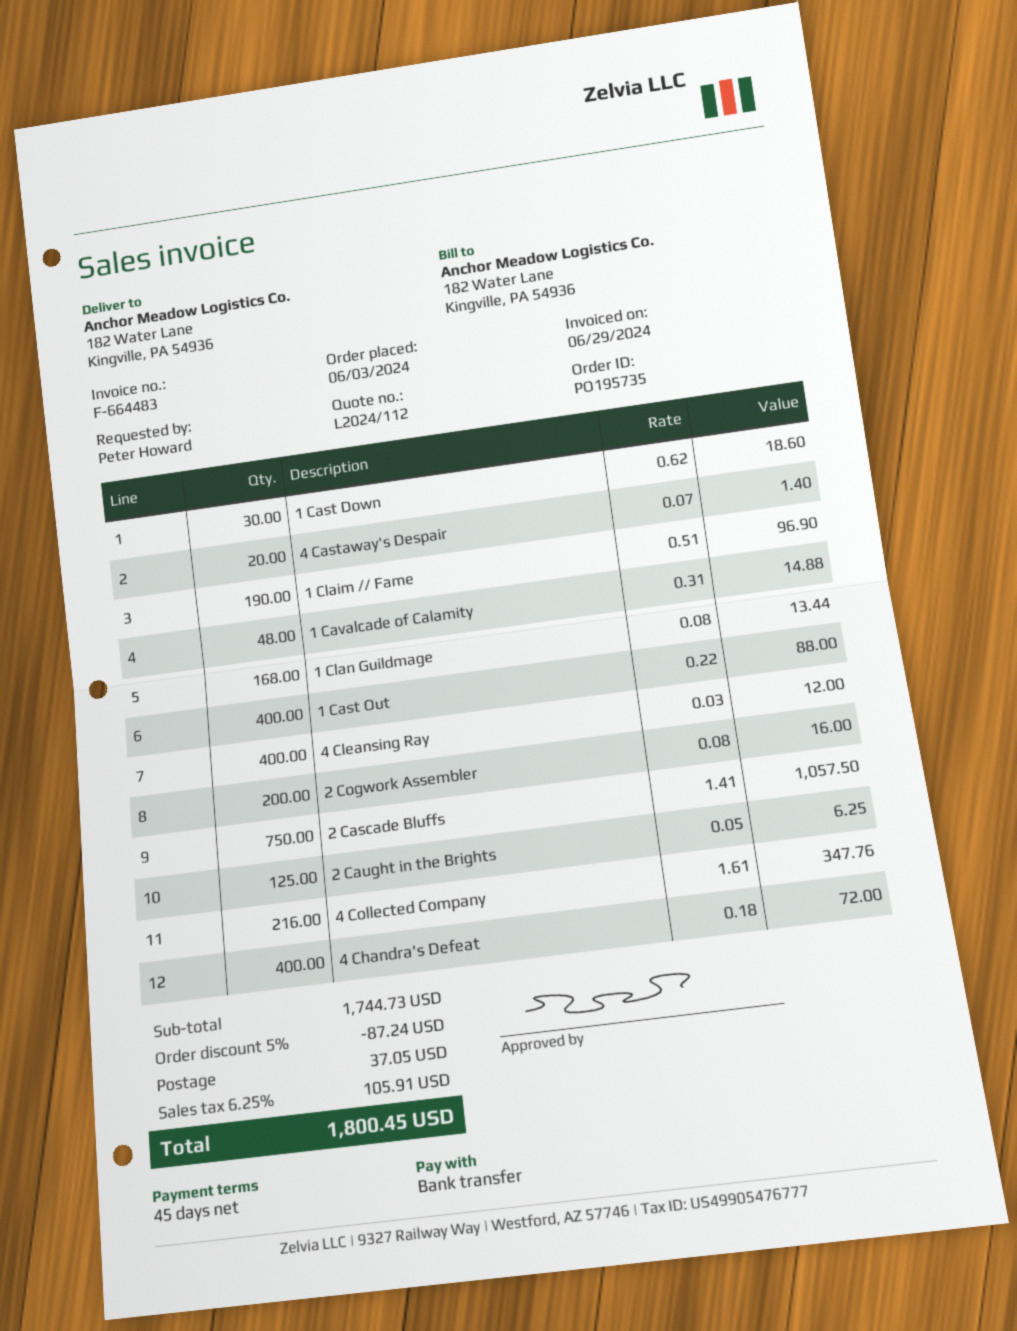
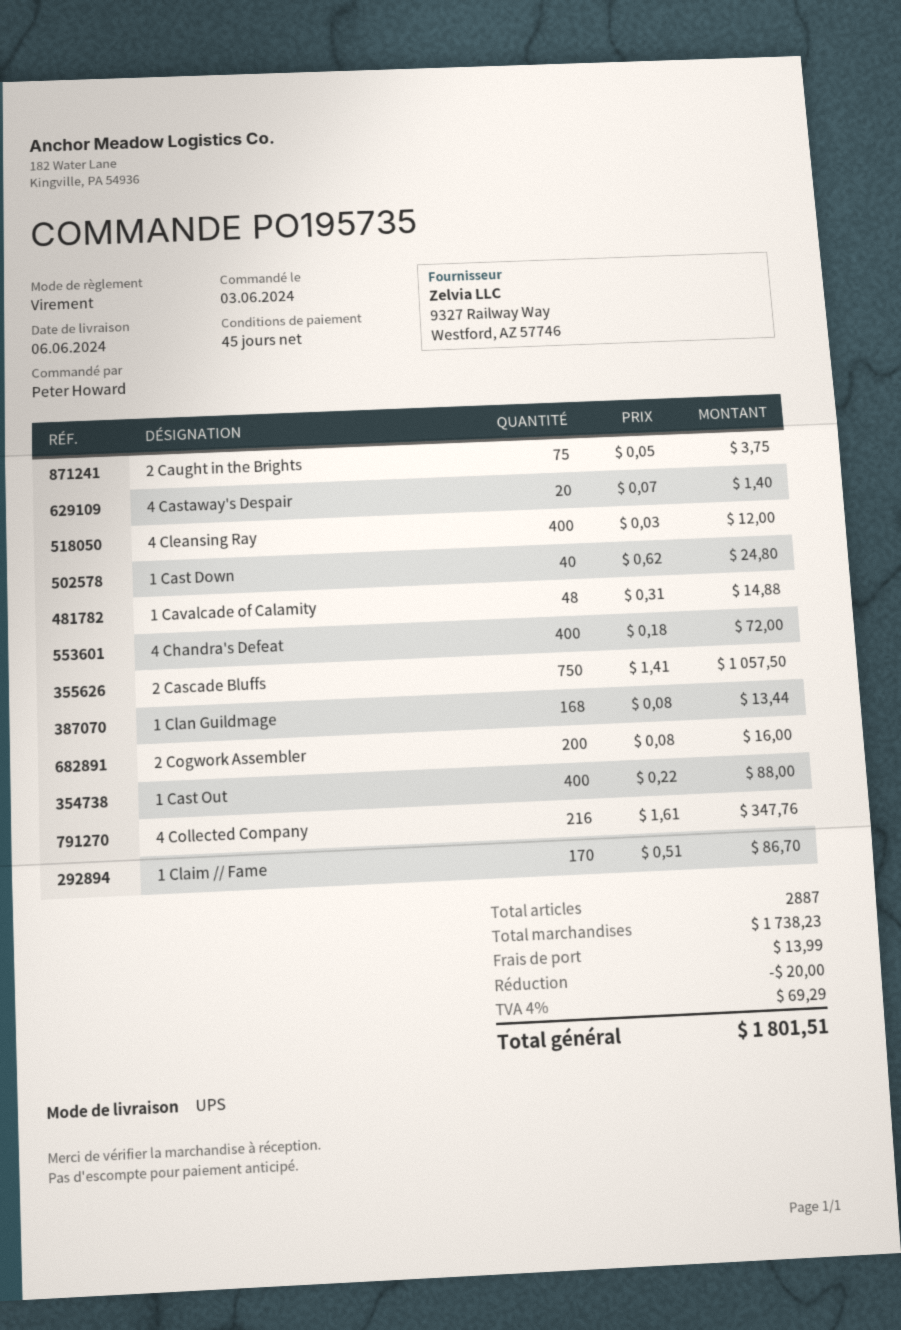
1 Cast Down: 30 x 0.62 = 18.60 -> 40 x 0.62 = 24.80
1 Claim // Fame: 190 x 0.51 = 96.90 -> 170 x 0.51 = 86.70
2 Caught in the Brights: 125 x 0.05 = 6.25 -> 75 x 0.05 = 3.75
subtotal: 1744.73 -> 1738.23
discount: 87.24 -> 20.00
shipping: 37.05 -> 13.99
tax: 6.25% = 105.91 -> 4% = 69.29
total: 1800.45 -> 1801.51

